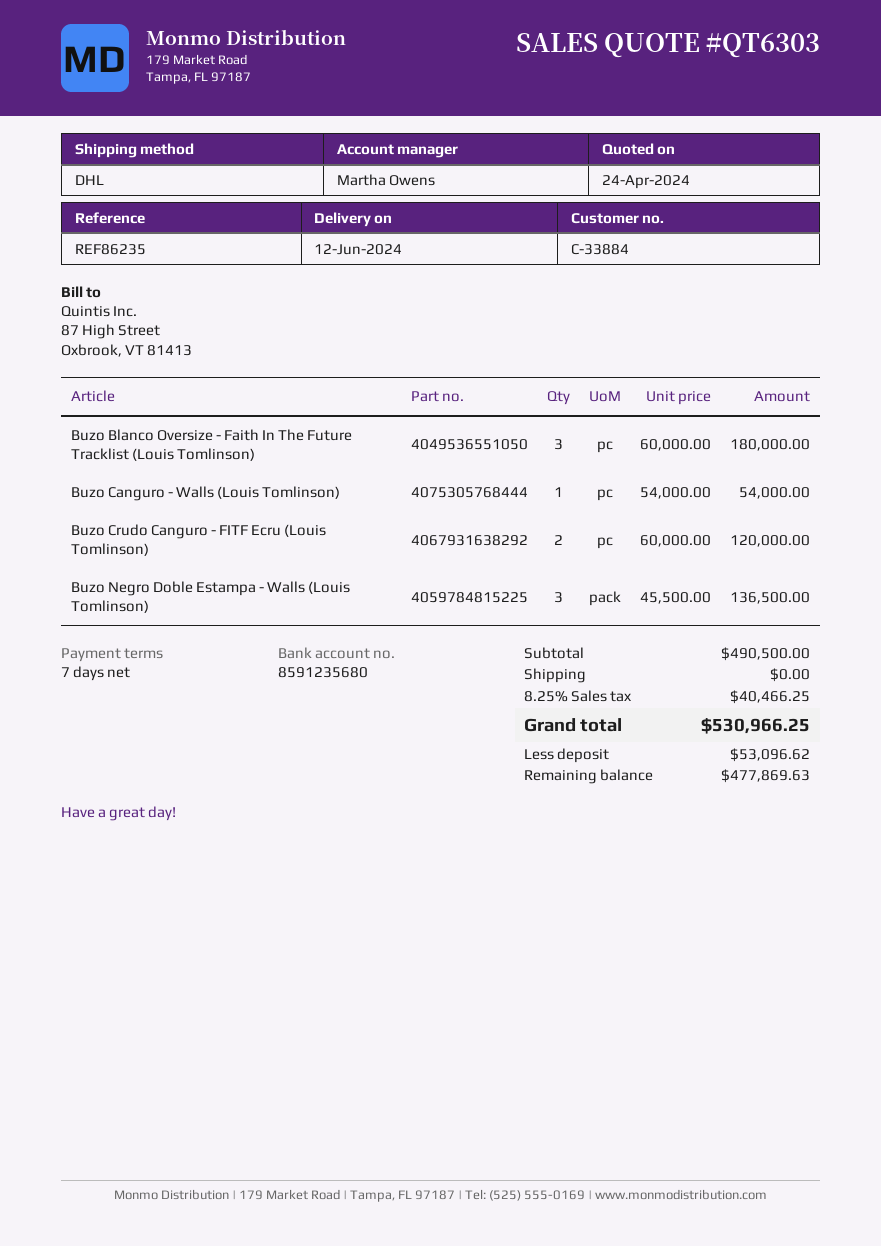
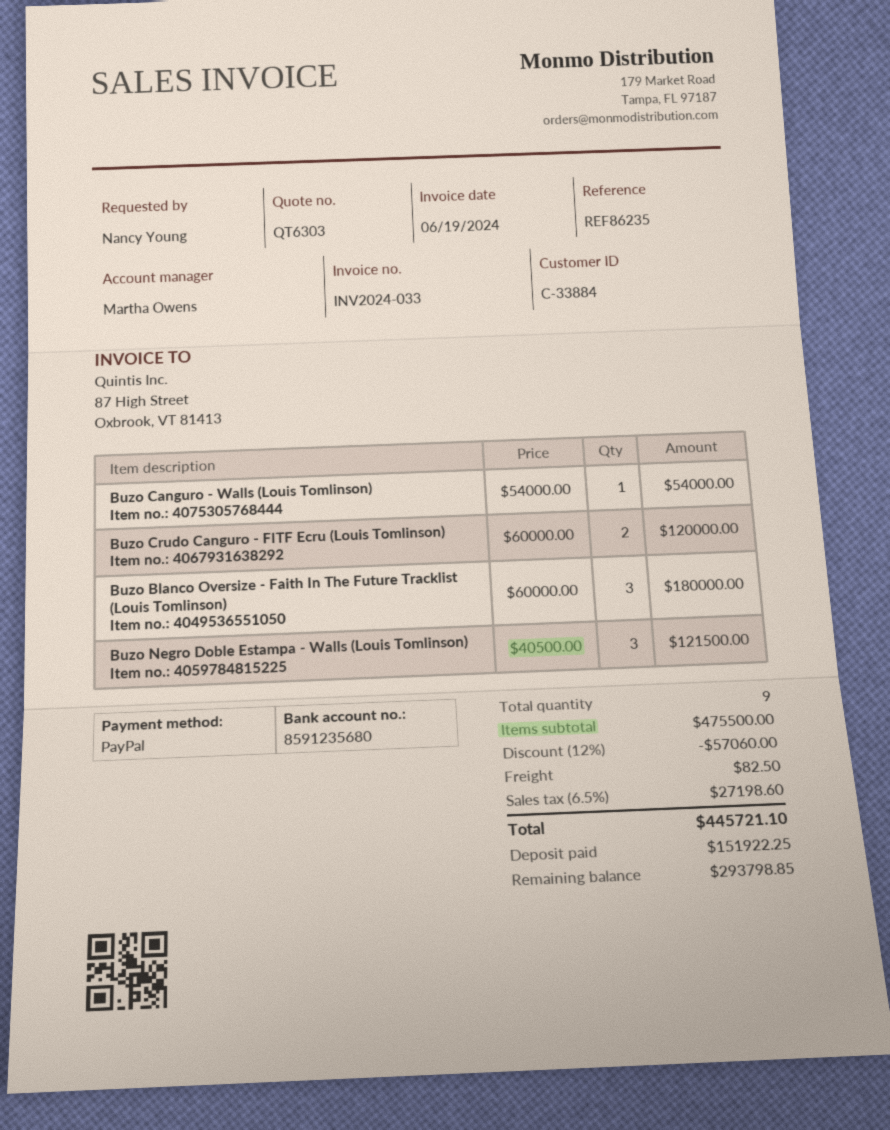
Buzo Negro Doble Estampa - Walls (Louis Tomlinson): 3 x 45500.00 = 136500.00 -> 3 x 40500.00 = 121500.00
subtotal: 490500.00 -> 475500.00
discount: none -> 12% = 57060.00
shipping: 0.00 -> 82.50
tax: 8.25% = 40466.25 -> 6.5% = 27198.60
total: 530966.25 -> 445721.10
deposit: 53096.62 -> 151922.25
balance: 477869.63 -> 293798.85

